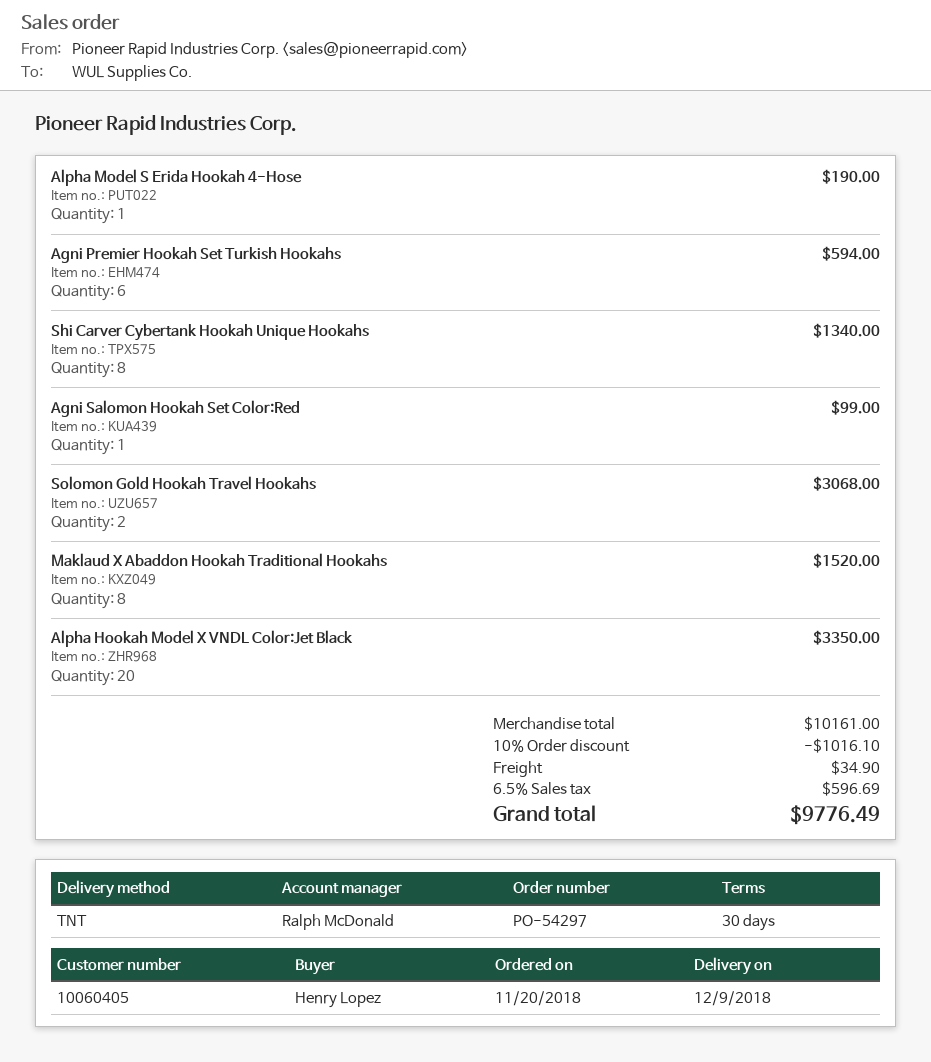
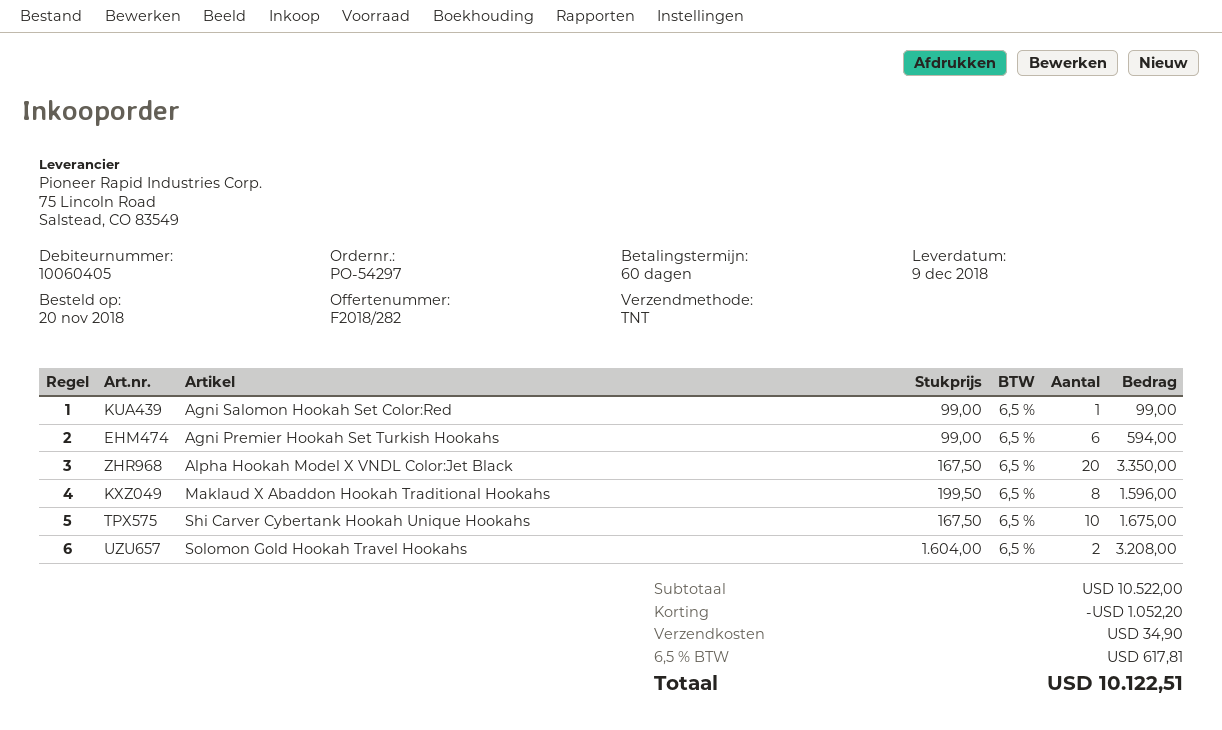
payment terms: 30 days -> 60 days
Alpha Model S Erida Hookah 4-Hose: 1 for 190.00 -> none
Shi Carver Cybertank Hookah Unique Hookahs: 8 for 1340.00 -> 10 for 1675.00
Solomon Gold Hookah Travel Hookahs: 2 for 3068.00 -> 2 for 3208.00
Maklaud X Abaddon Hookah Traditional Hookahs: 8 for 1520.00 -> 8 for 1596.00
subtotal: 10161.00 -> 10522.00
discount: 1016.10 -> 1052.20
tax: 6.5% = 596.69 -> 6.5% = 617.81
total: 9776.49 -> 10122.51

